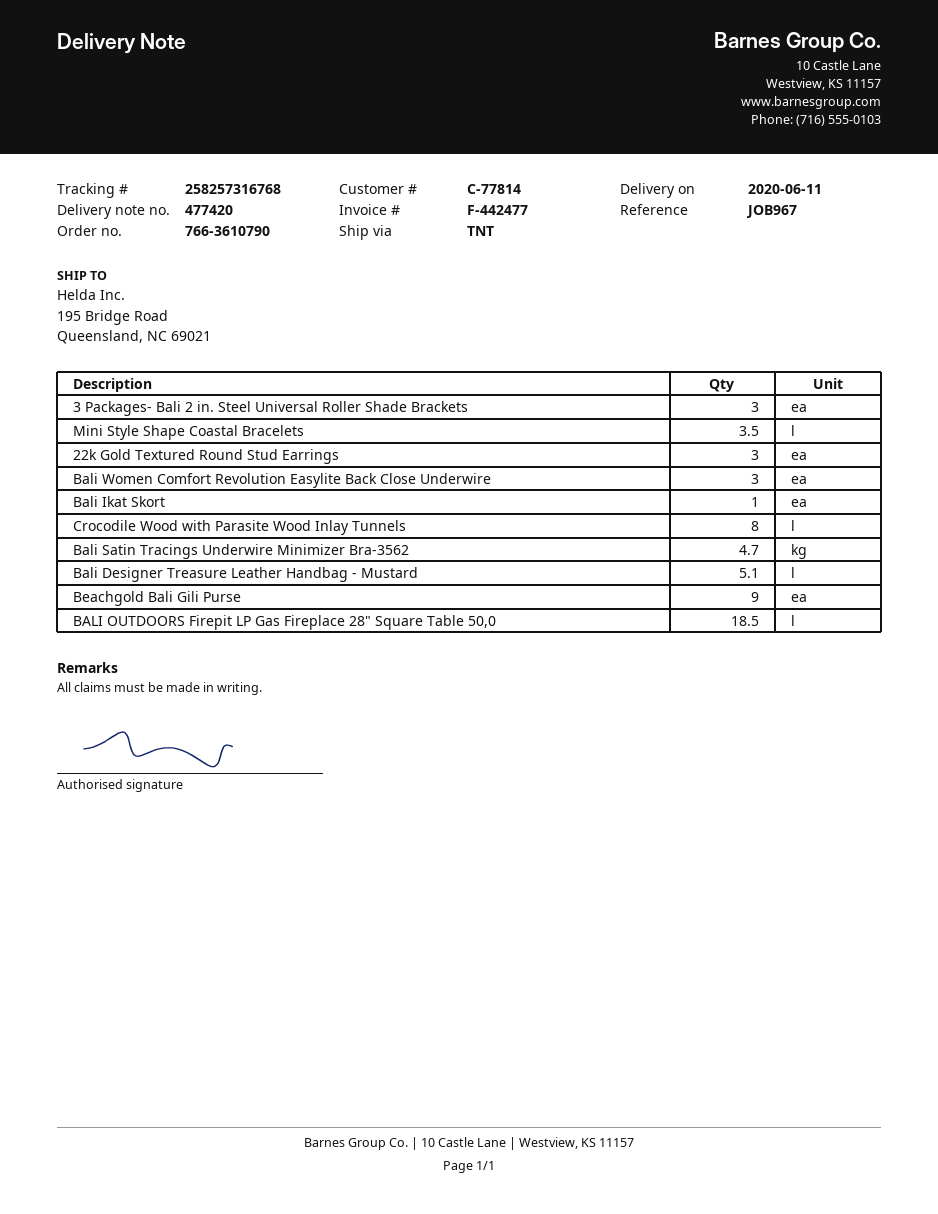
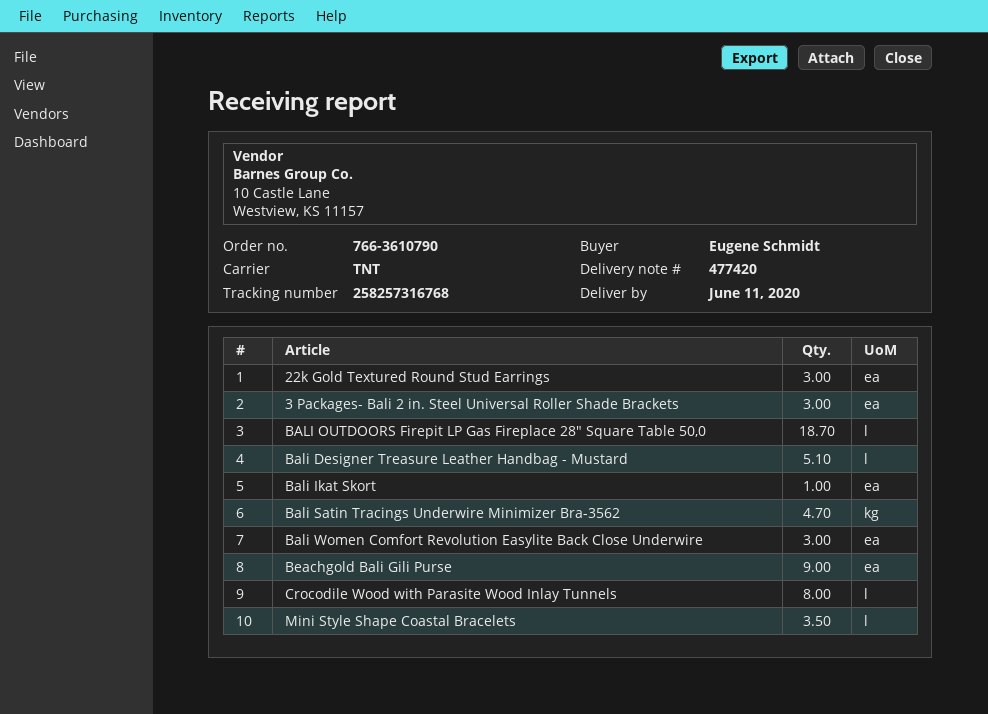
BALI OUTDOORS Firepit LP Gas Fireplace 28" Square Table 50,0: 18.5 -> 18.7

